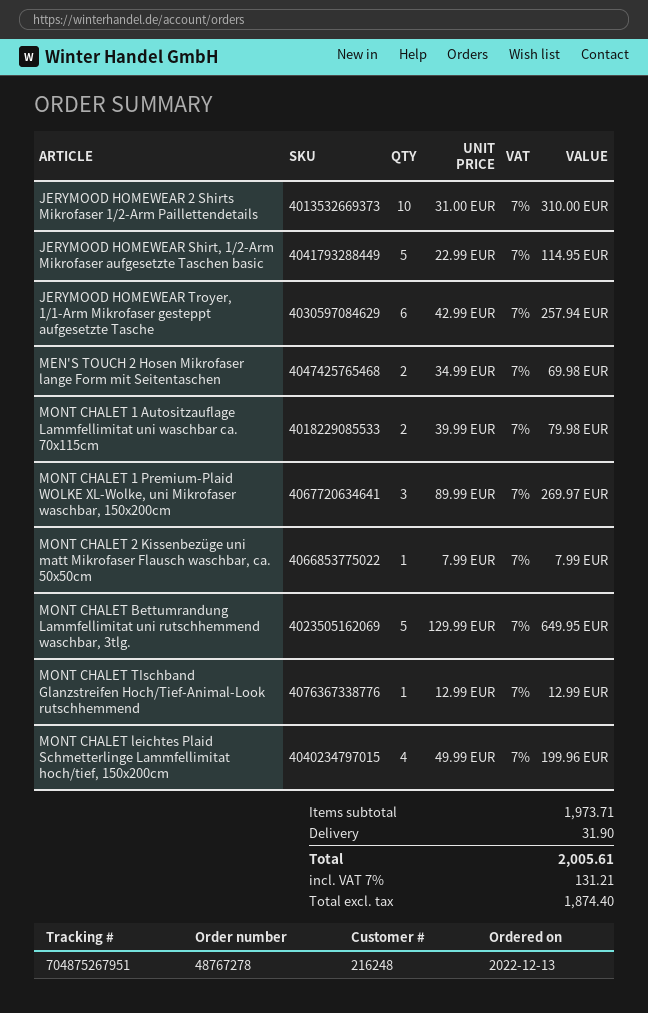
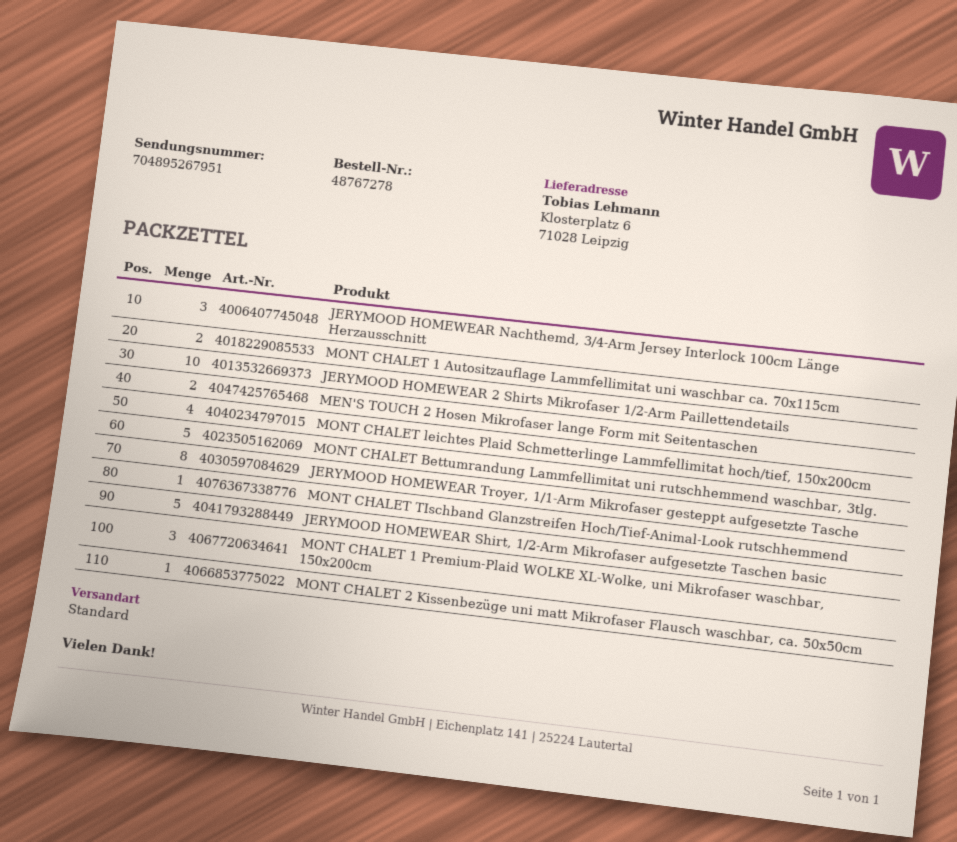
tracking number: 704875267951 -> 704895267951
JERYMOOD HOMEWEAR Troyer, 1/1-Arm Mikrofaser gesteppt aufgesetzte Tasche: 6 -> 8
JERYMOOD HOMEWEAR Nachthemd, 3/4-Arm Jersey Interlock 100cm Länge Herzausschnitt: none -> 3

